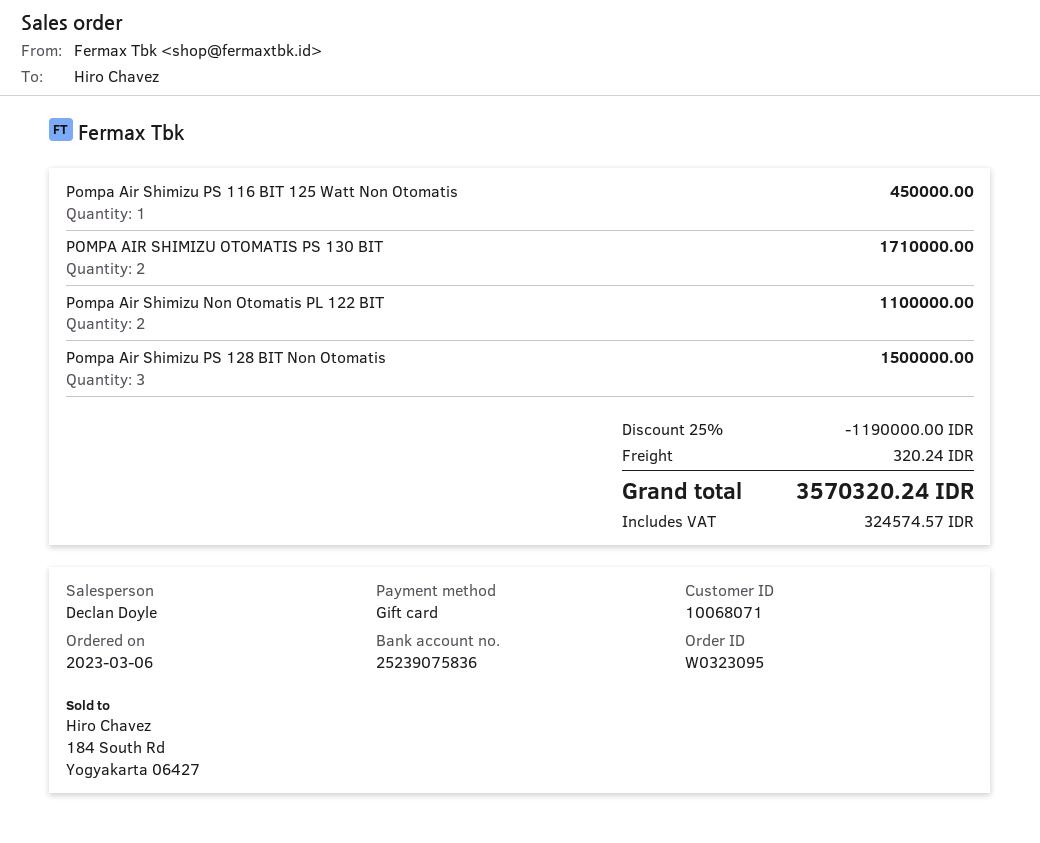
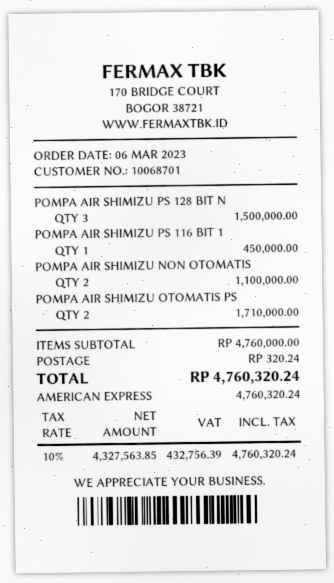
customer number: 10068071 -> 10068701
payment method: gift card -> American Express
discount: 25% = 1190000.00 -> none
tax: 324574.57 -> 432756.39
total: 3570320.24 -> 4760320.24

